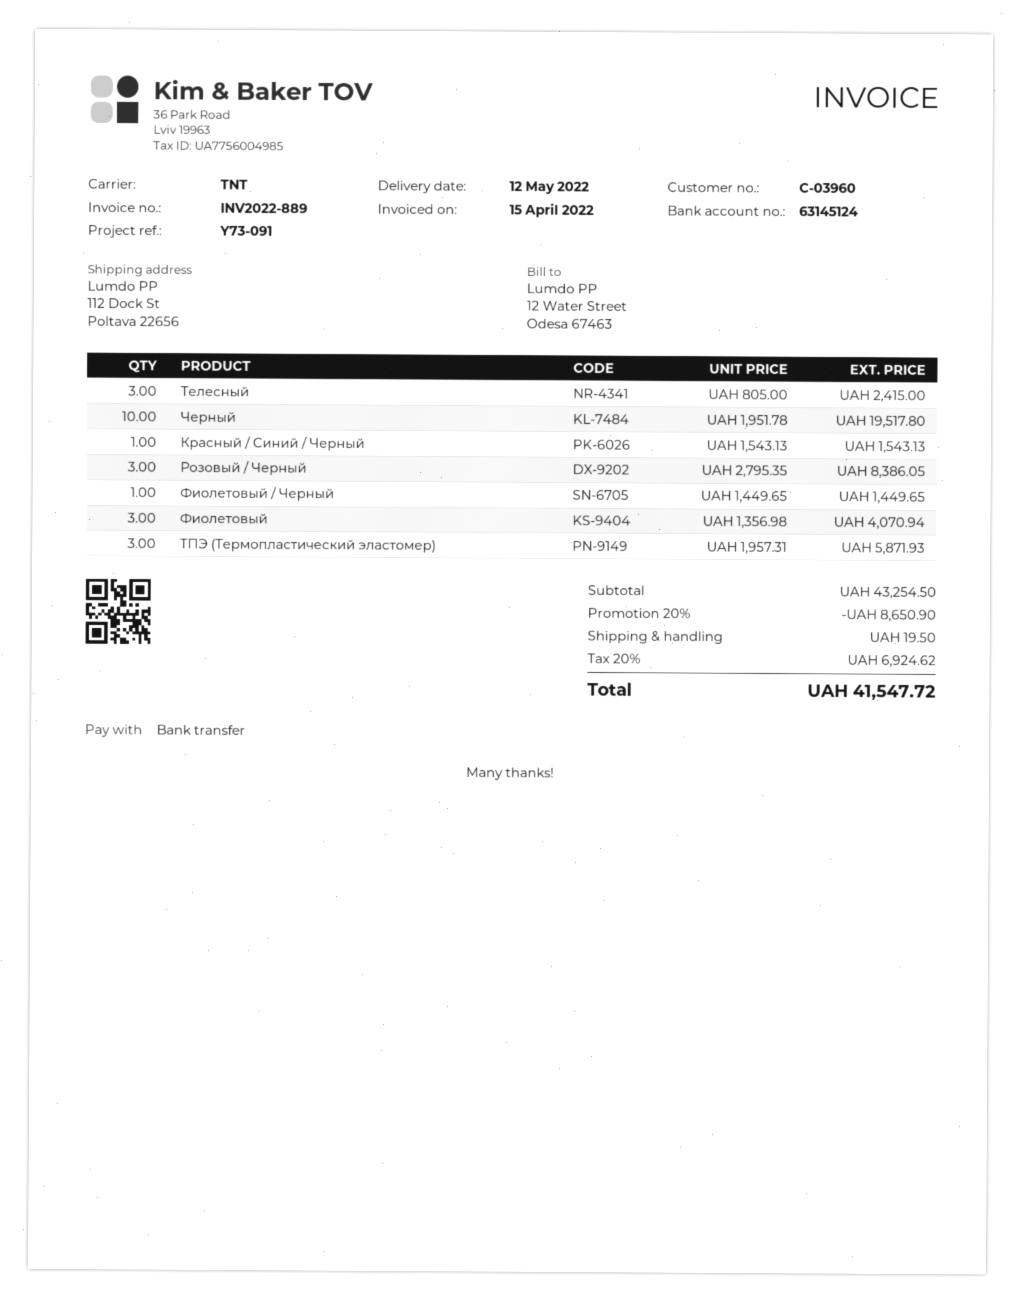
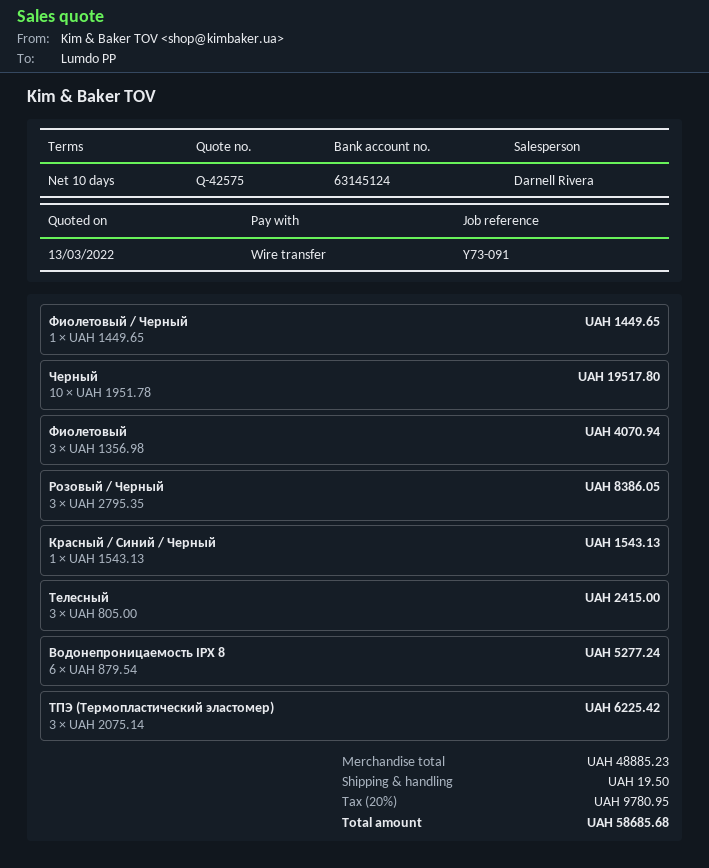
ТПЭ (Термопластический эластомер): 3 x 1957.31 = 5871.93 -> 3 x 2075.14 = 6225.42
Водонепроницаемость IPX 8: none -> 6 x 879.54 = 5277.24
subtotal: 43254.50 -> 48885.23
discount: 20% = 8650.90 -> none
tax: 20% = 6924.62 -> 20% = 9780.95
total: 41547.72 -> 58685.68

